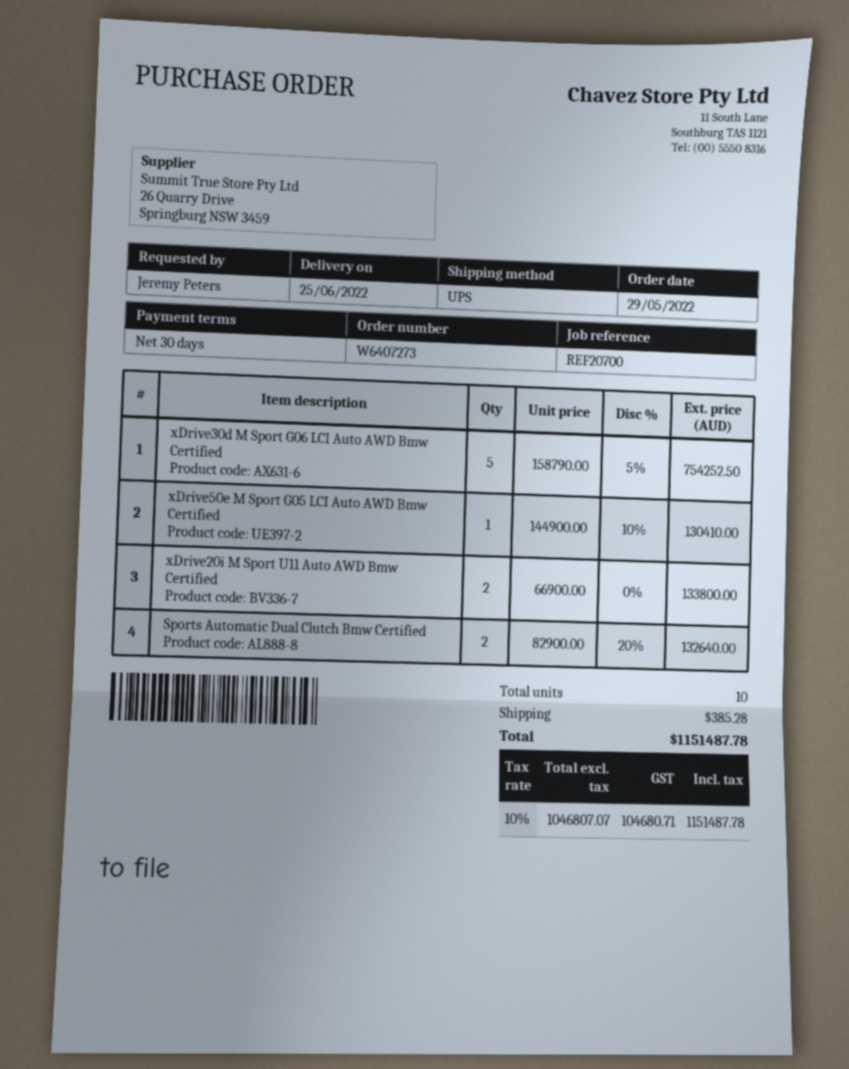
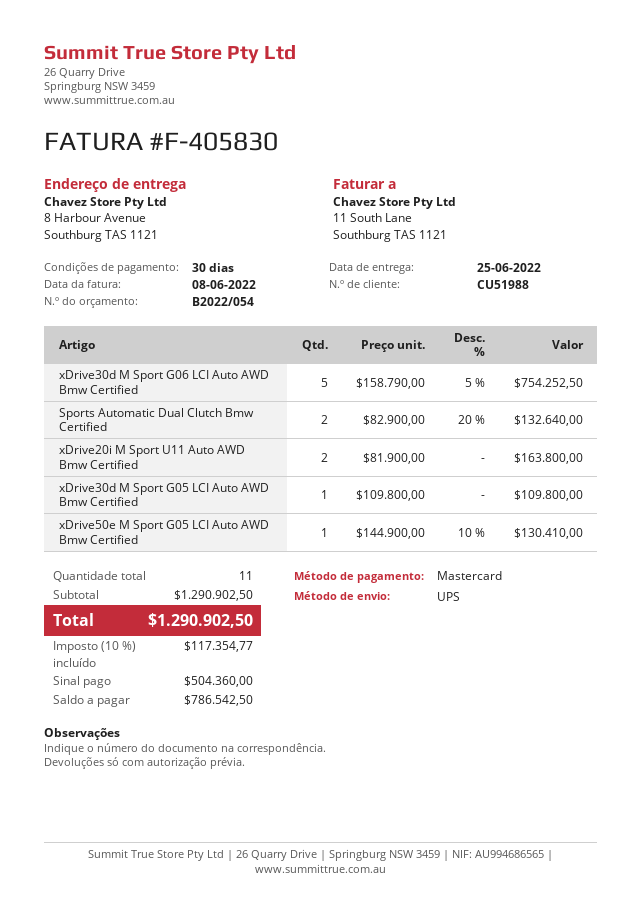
xDrive20i M Sport U11 Auto AWD Bmw Certified: 2 x 66900.00 = 133800.00 -> 2 x 81900.00 = 163800.00
xDrive30d M Sport G05 LCI Auto AWD Bmw Certified: none -> 1 x 109800.00 = 109800.00
total quantity: 10 -> 11
shipping: 385.28 -> none
tax: 10% = 104680.71 -> 10% = 117354.77
total: 1151487.78 -> 1290902.50

